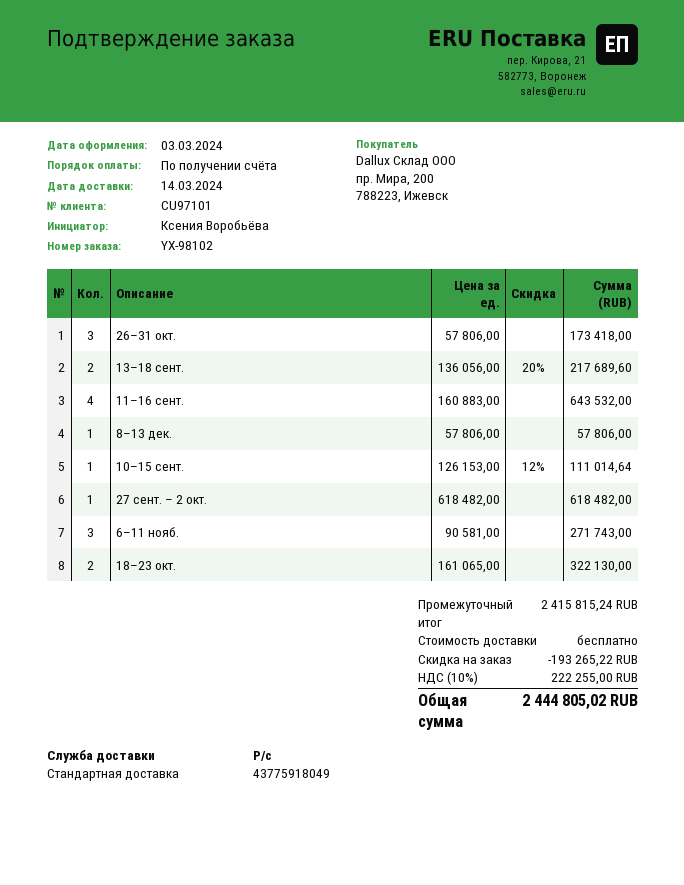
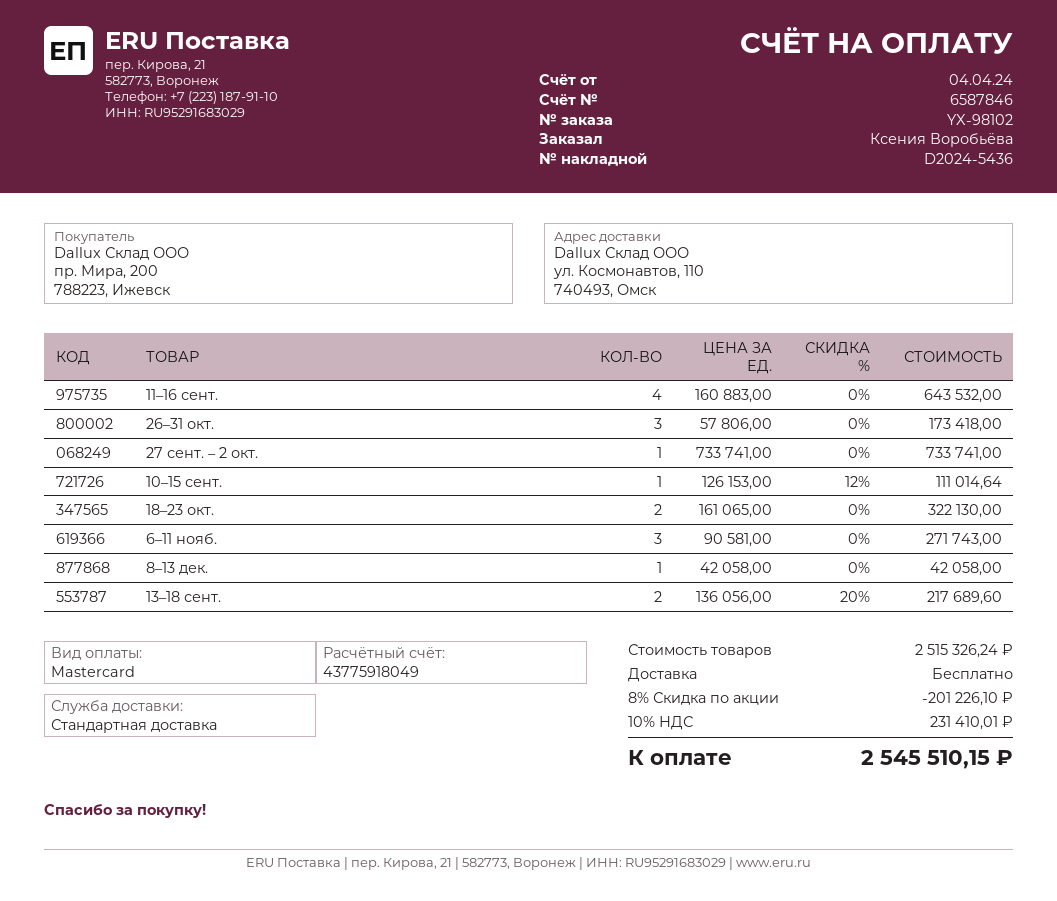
8–13 дек.: 1 x 57806.00 = 57806.00 -> 1 x 42058.00 = 42058.00
27 сент. – 2 окт.: 1 x 618482.00 = 618482.00 -> 1 x 733741.00 = 733741.00
subtotal: 2415815.24 -> 2515326.24
discount: 193265.22 -> 201226.10
tax: 10% = 222255.00 -> 10% = 231410.01
total: 2444805.02 -> 2545510.15

